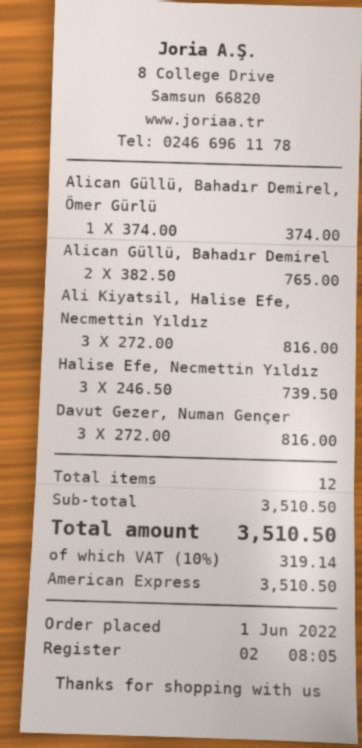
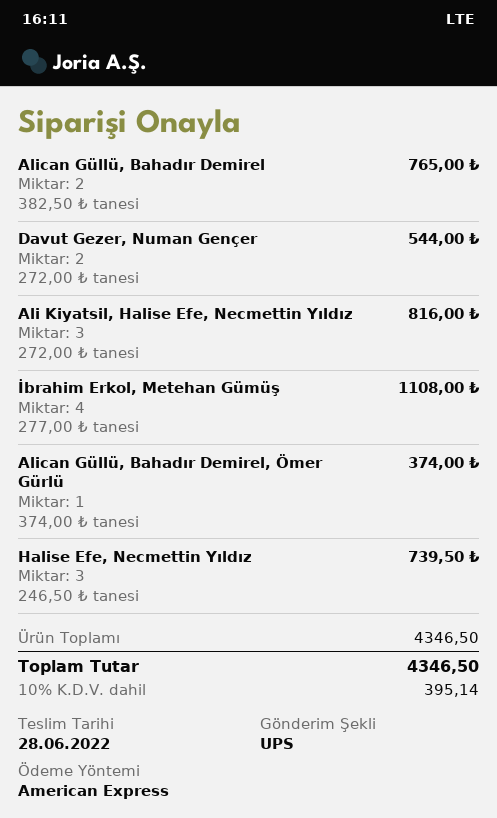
Davut Gezer, Numan Gençer: 3 x 272.00 = 816.00 -> 2 x 272.00 = 544.00
İbrahim Erkol, Metehan Gümüş: none -> 4 x 277.00 = 1108.00
subtotal: 3510.50 -> 4346.50
tax: 10% = 319.14 -> 10% = 395.14
total: 3510.50 -> 4346.50

